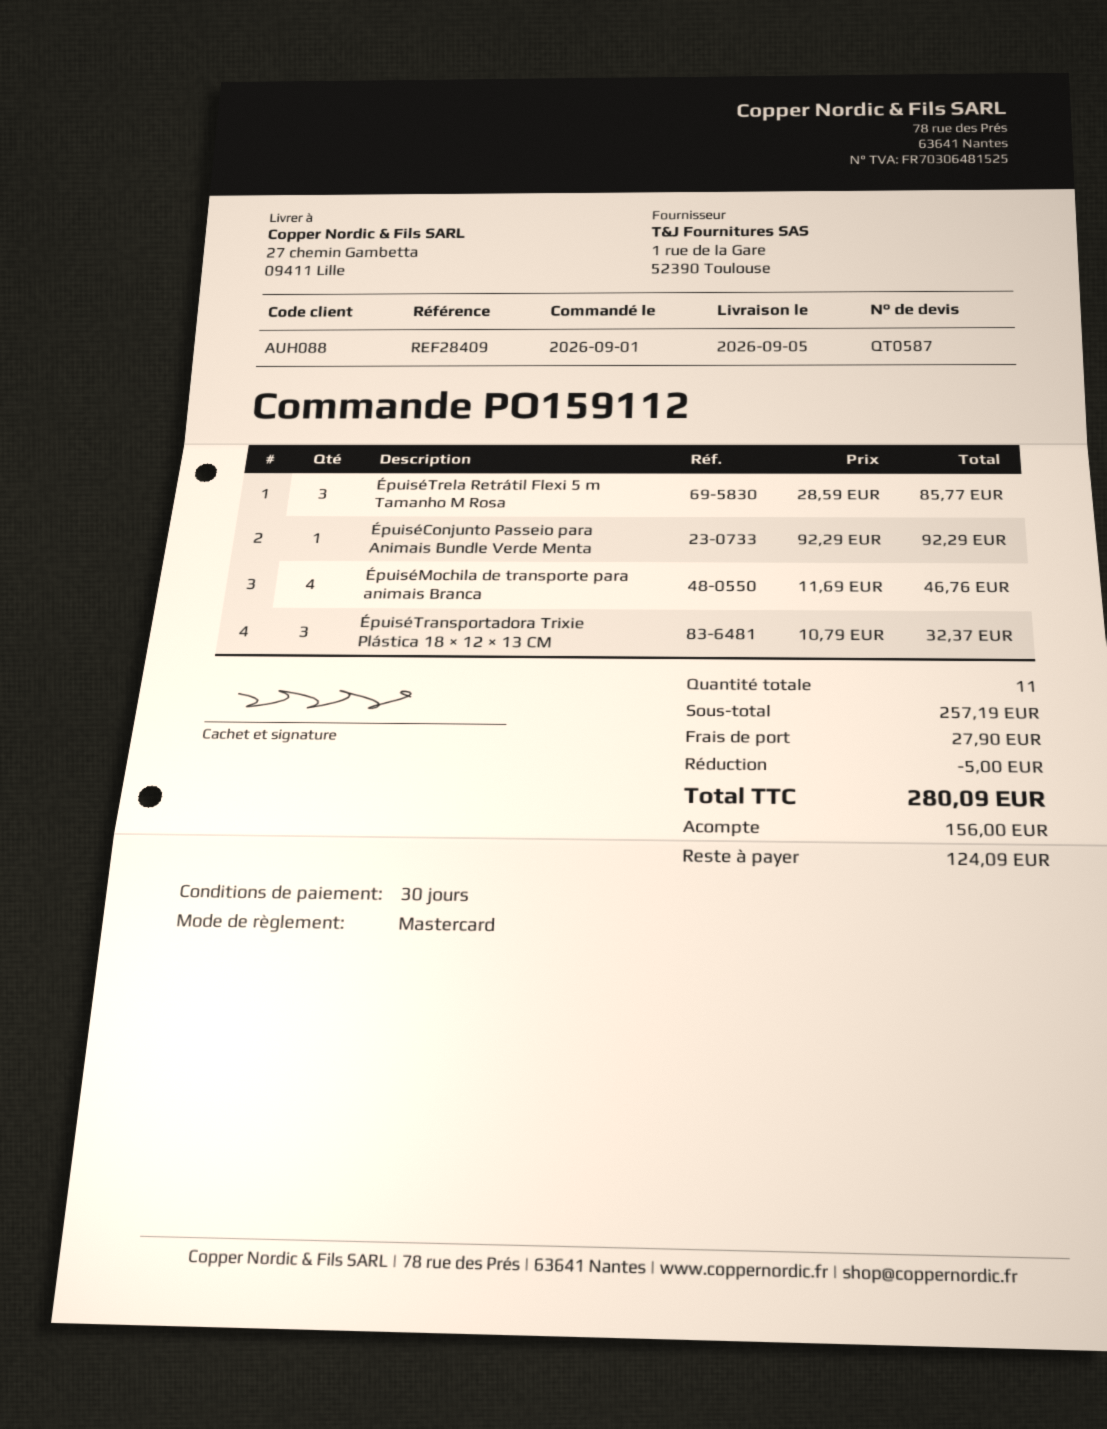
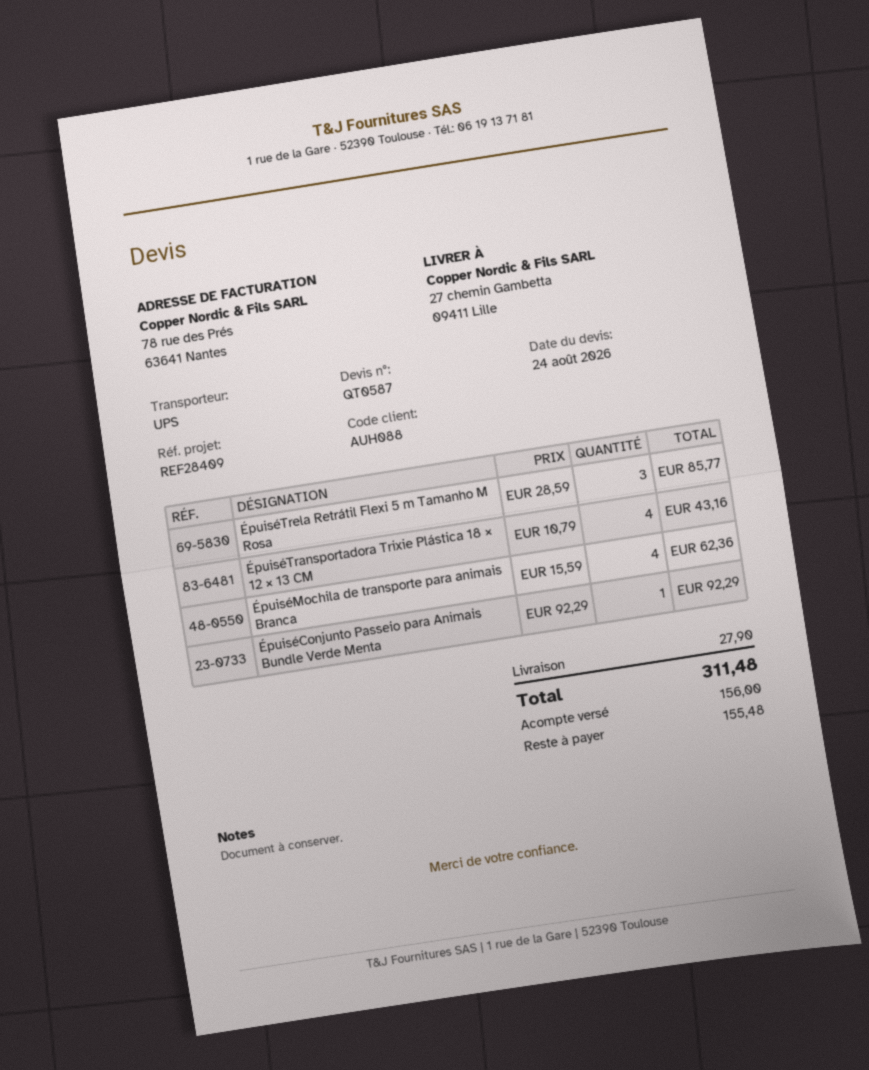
ÉpuiséMochila de transporte para animais Branca: 4 x 11.69 = 46.76 -> 4 x 15.59 = 62.36
ÉpuiséTransportadora Trixie Plástica 18 × 12 × 13 CM: 3 x 10.79 = 32.37 -> 4 x 10.79 = 43.16
discount: 5.00 -> none
total: 280.09 -> 311.48
balance: 124.09 -> 155.48

